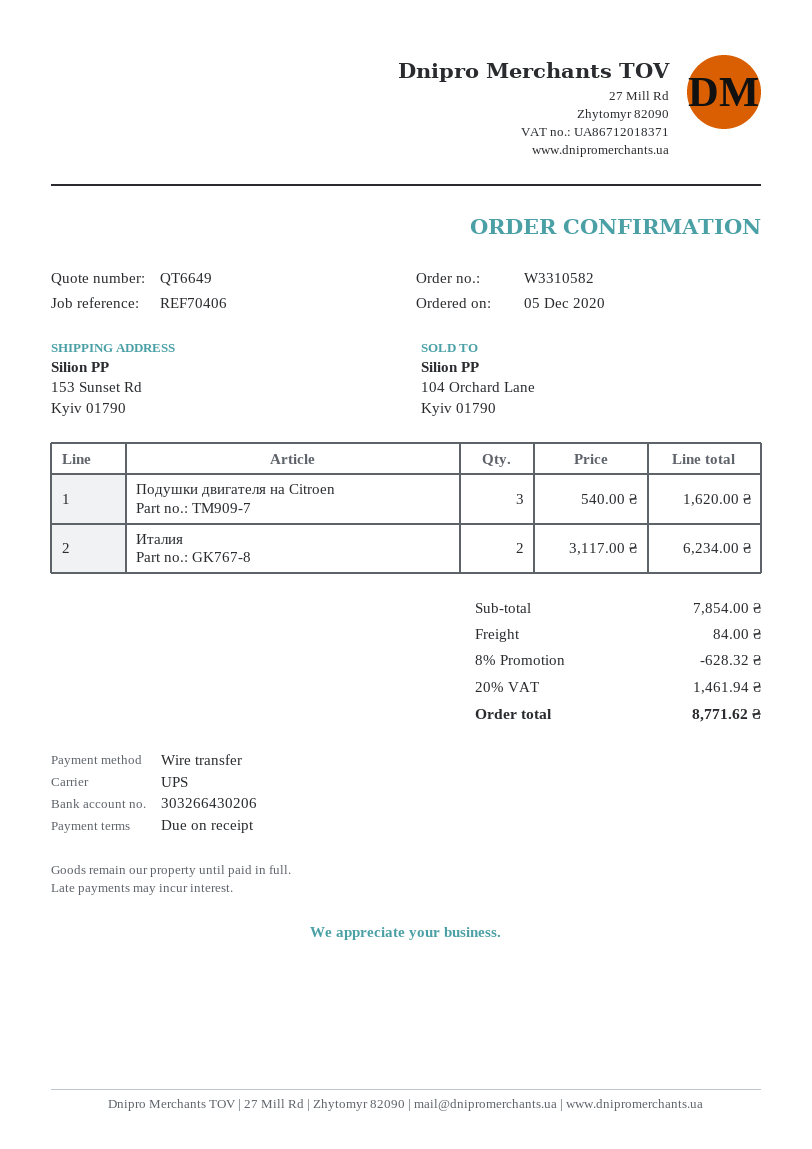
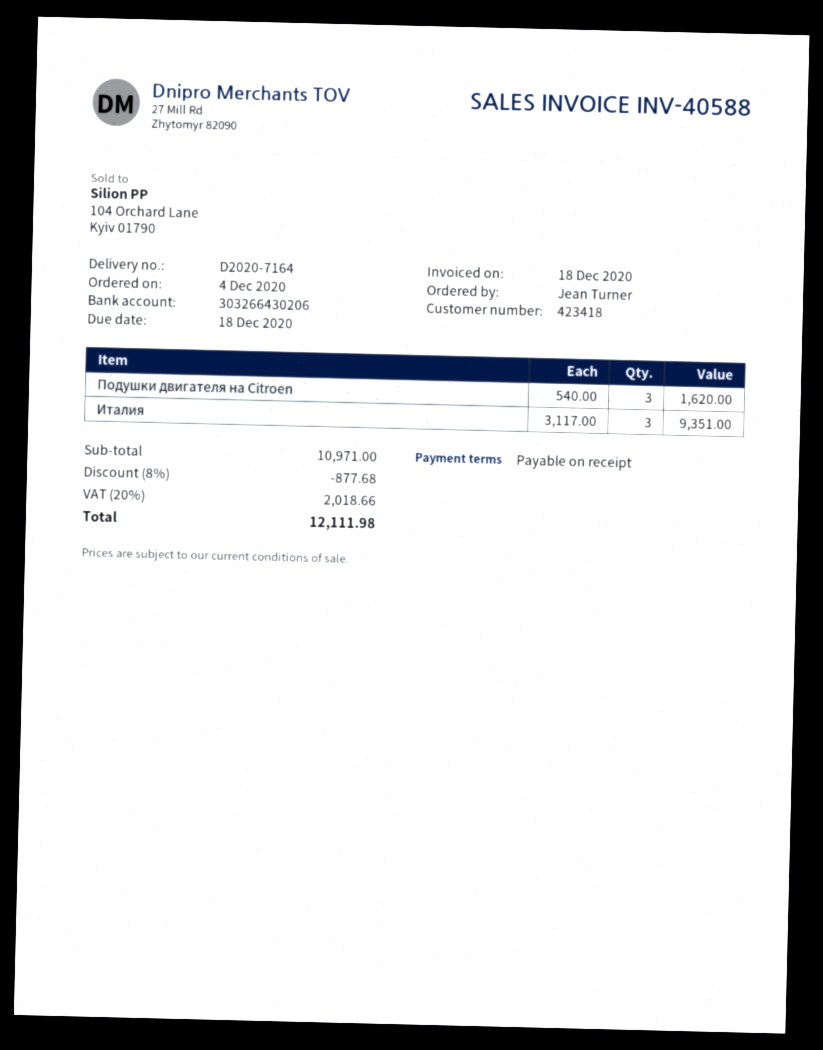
order date: 2020-12-05 -> 2020-12-04
Италия: 2 x 3117.00 = 6234.00 -> 3 x 3117.00 = 9351.00
subtotal: 7854.00 -> 10971.00
discount: 8% = 628.32 -> 8% = 877.68
shipping: 84.00 -> none
tax: 20% = 1461.94 -> 20% = 2018.66
total: 8771.62 -> 12111.98

